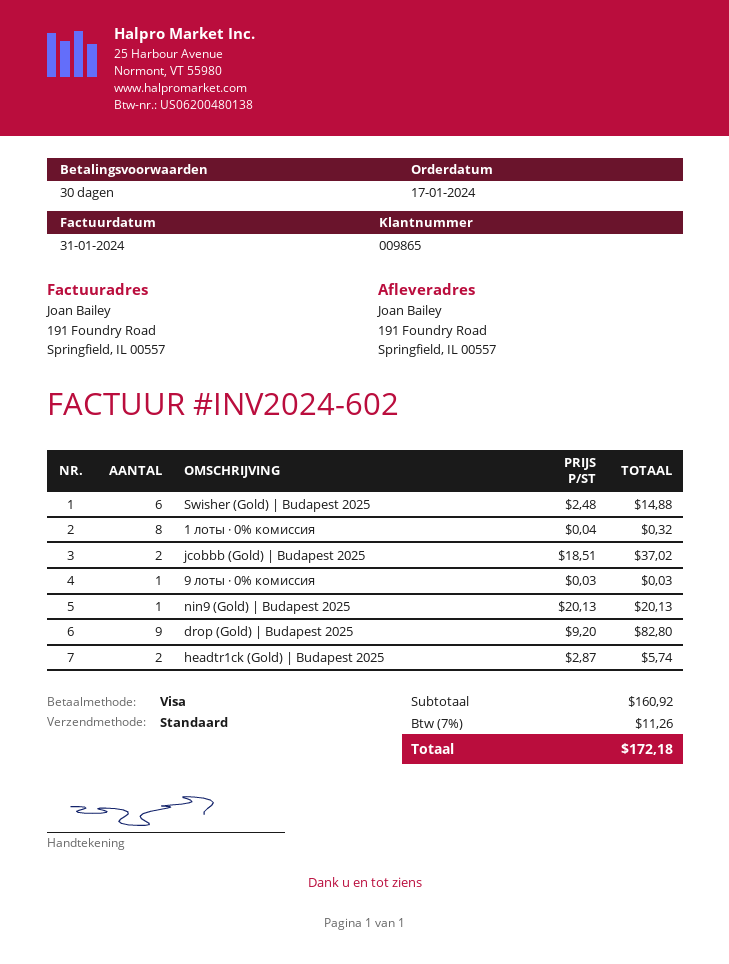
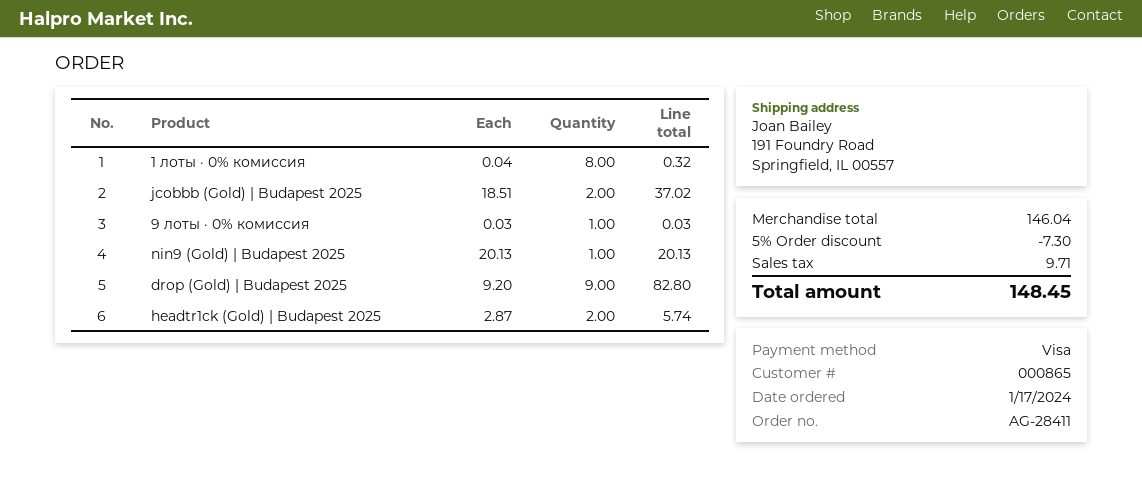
customer number: 009865 -> 000865
Swisher (Gold) | Budapest 2025: 6 x 2.48 = 14.88 -> none
subtotal: 160.92 -> 146.04
discount: none -> 5% = 7.30
tax: 11.26 -> 9.71
total: 172.18 -> 148.45

